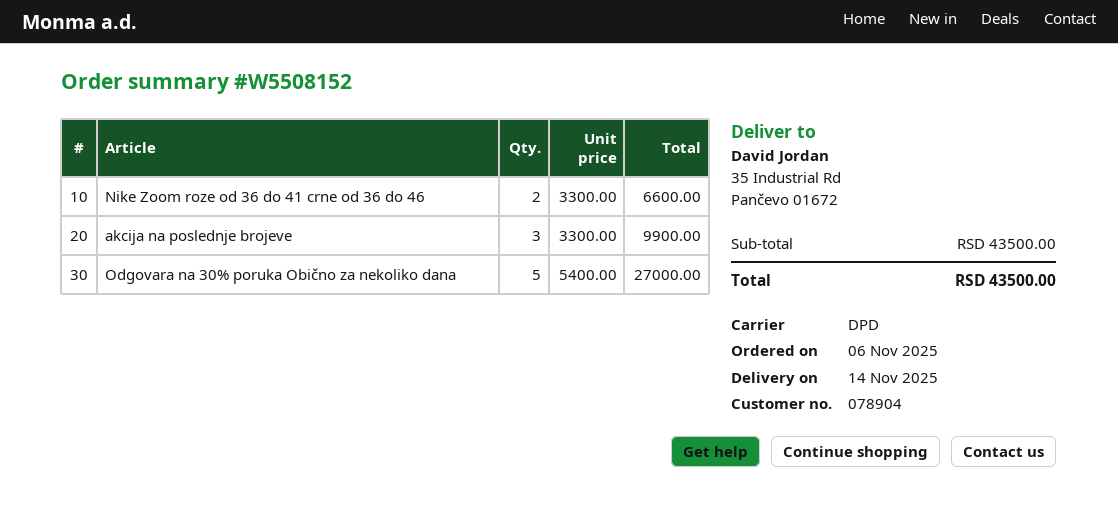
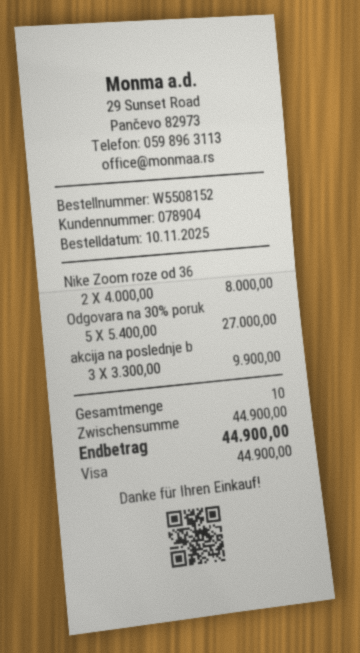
order date: 2025-11-06 -> 2025-11-10
Nike Zoom roze od 36 do 41 crne od 36 do 46: 2 x 3300.00 = 6600.00 -> 2 x 4000.00 = 8000.00
subtotal: 43500.00 -> 44900.00
total: 43500.00 -> 44900.00

